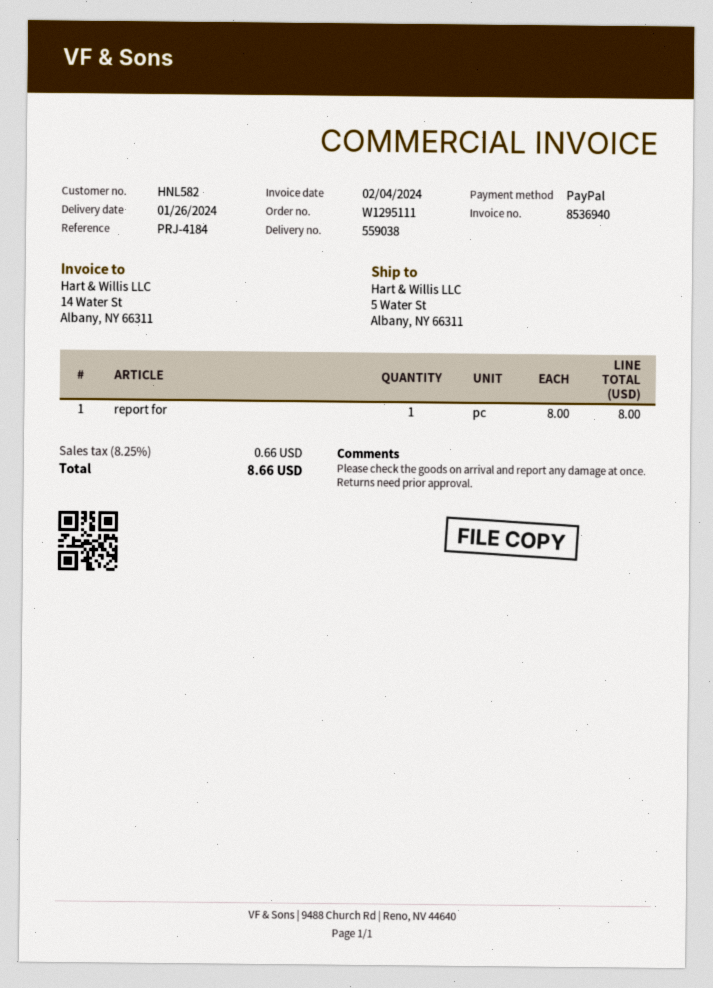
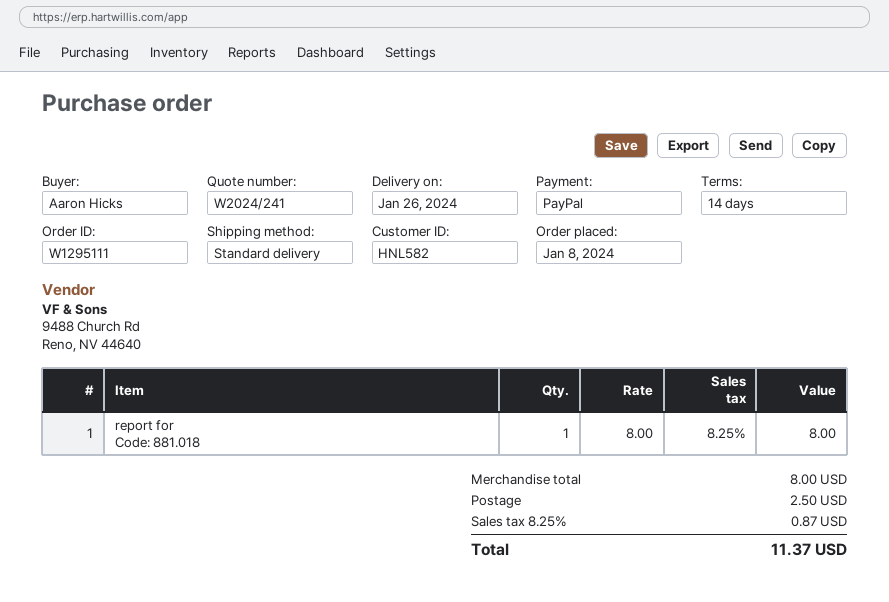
shipping: none -> 2.50
tax: 8.25% = 0.66 -> 8.25% = 0.87
total: 8.66 -> 11.37

